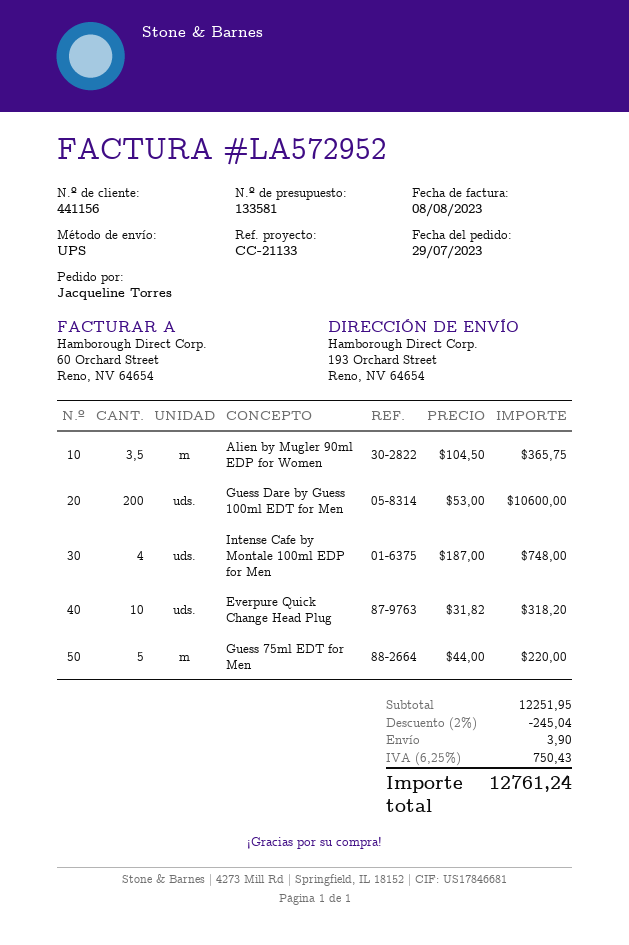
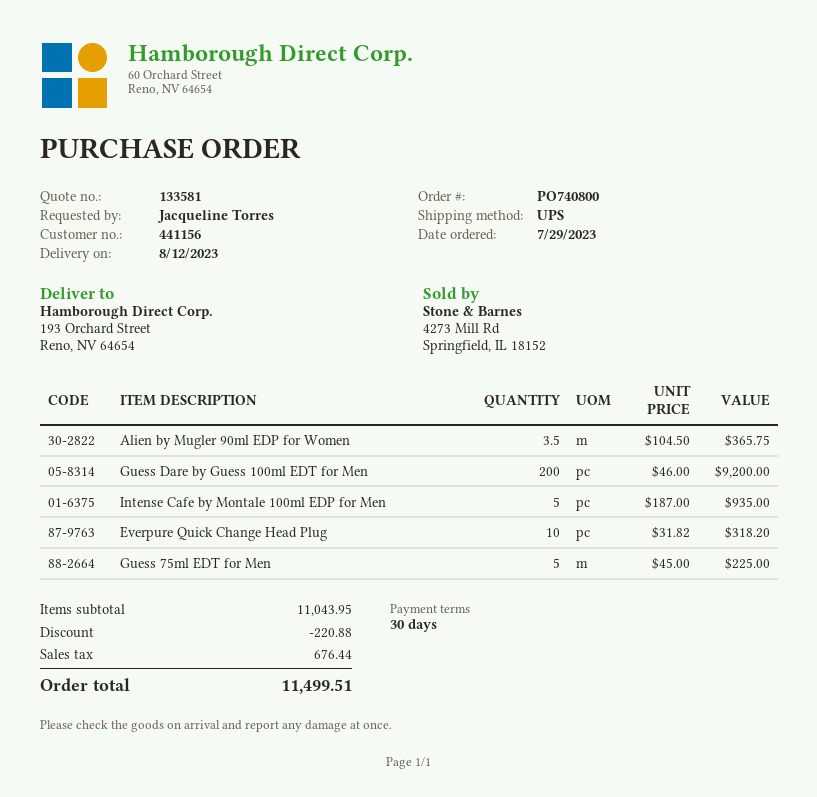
Guess Dare by Guess 100ml EDT for Men: 200 x 53.00 = 10600.00 -> 200 x 46.00 = 9200.00
Intense Cafe by Montale 100ml EDP for Men: 4 x 187.00 = 748.00 -> 5 x 187.00 = 935.00
Guess 75ml EDT for Men: 5 x 44.00 = 220.00 -> 5 x 45.00 = 225.00
subtotal: 12251.95 -> 11043.95
discount: 245.04 -> 220.88
shipping: 3.90 -> none
tax: 750.43 -> 676.44
total: 12761.24 -> 11499.51

